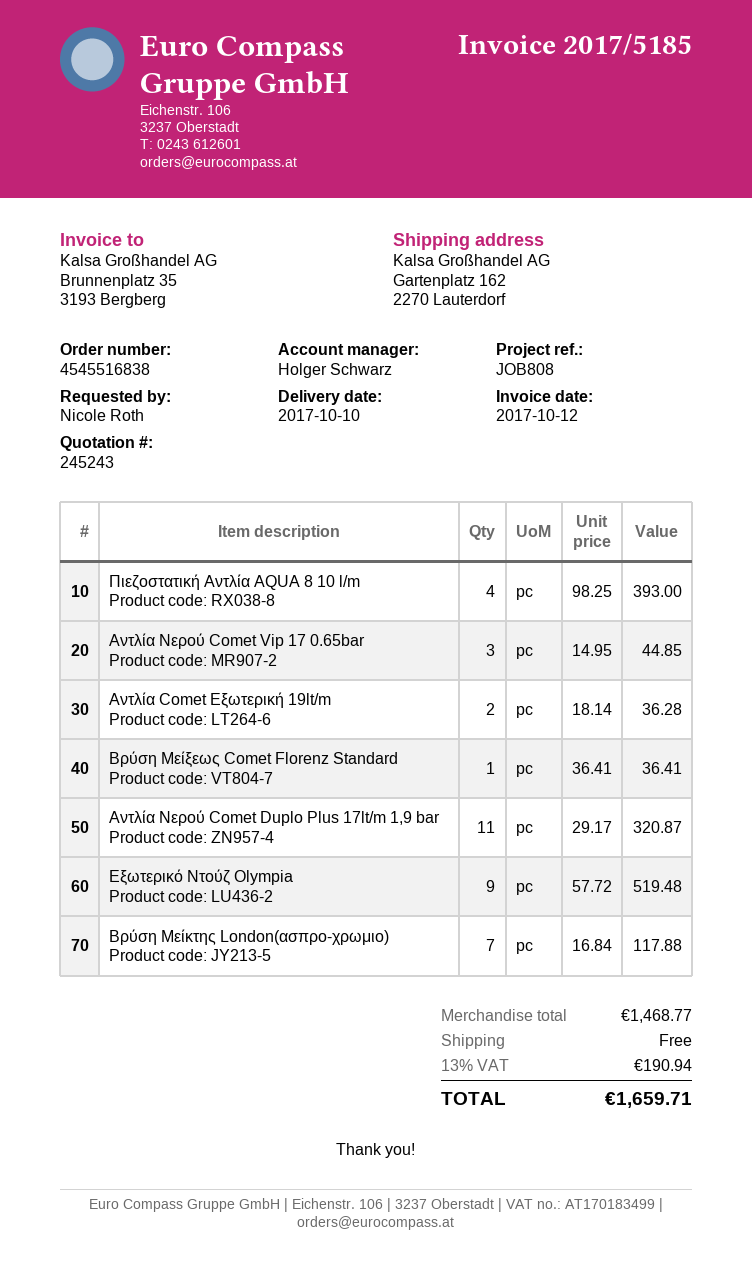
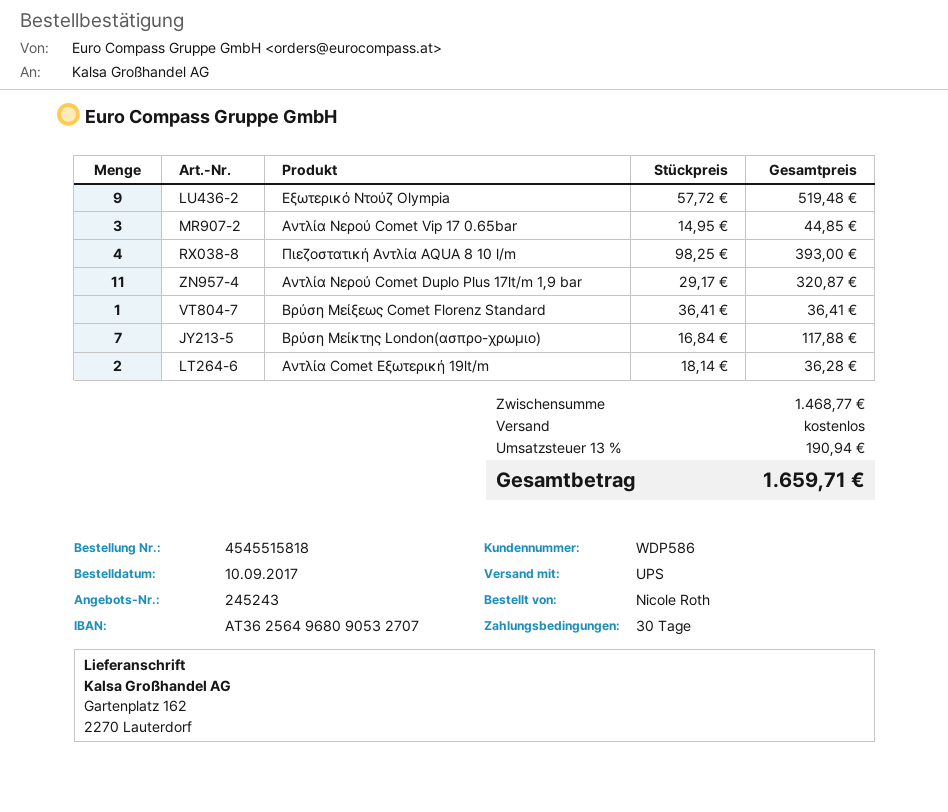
order number: 4545516838 -> 4545515818

